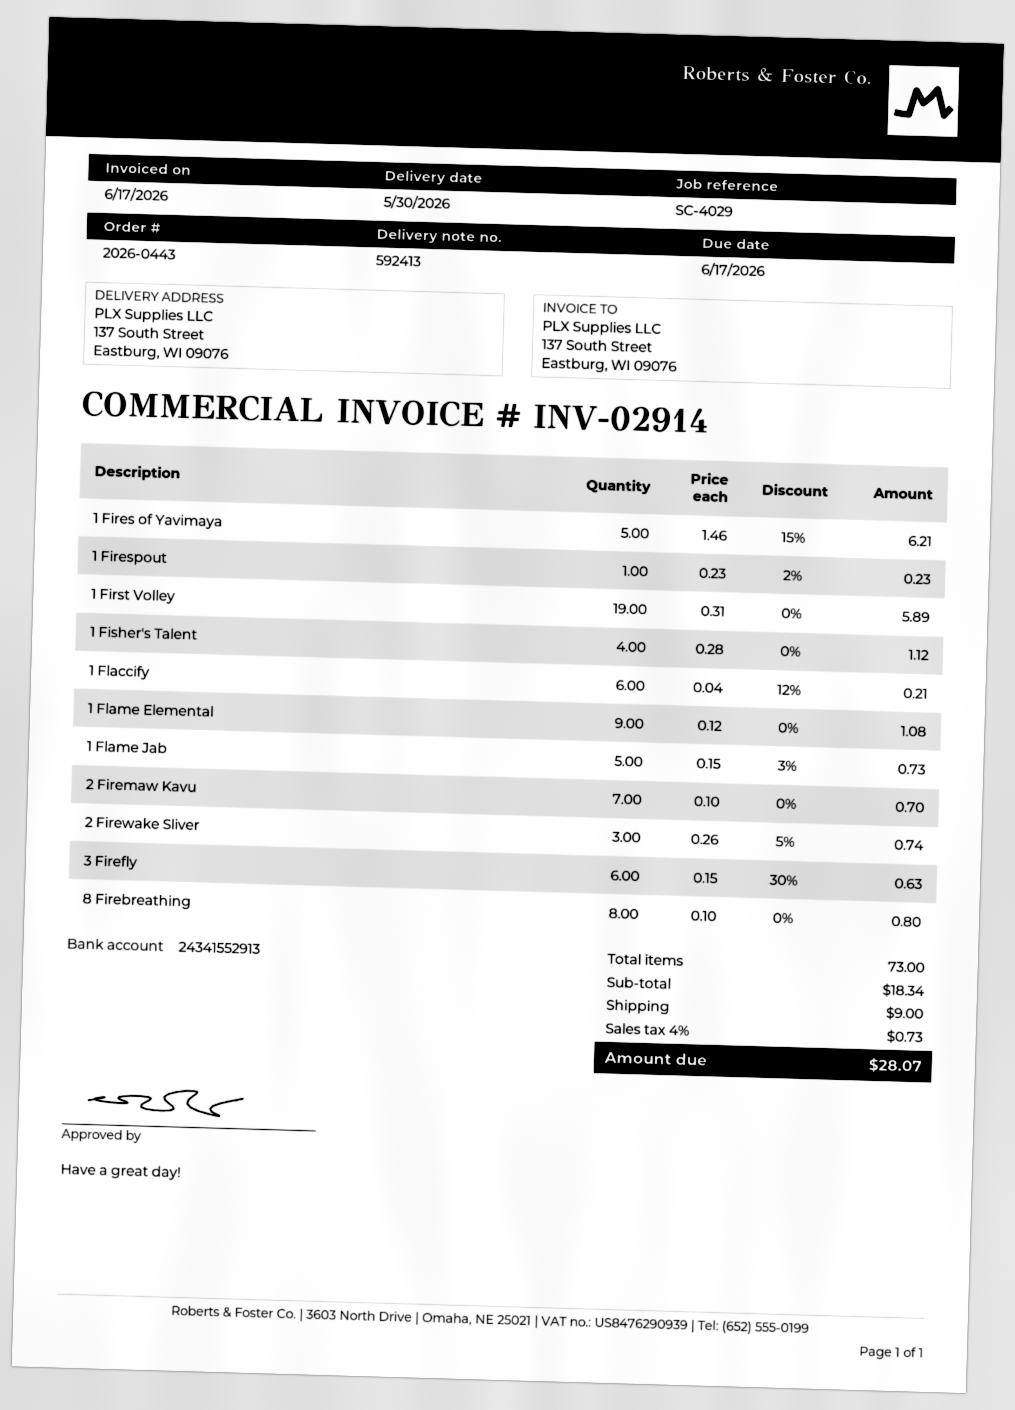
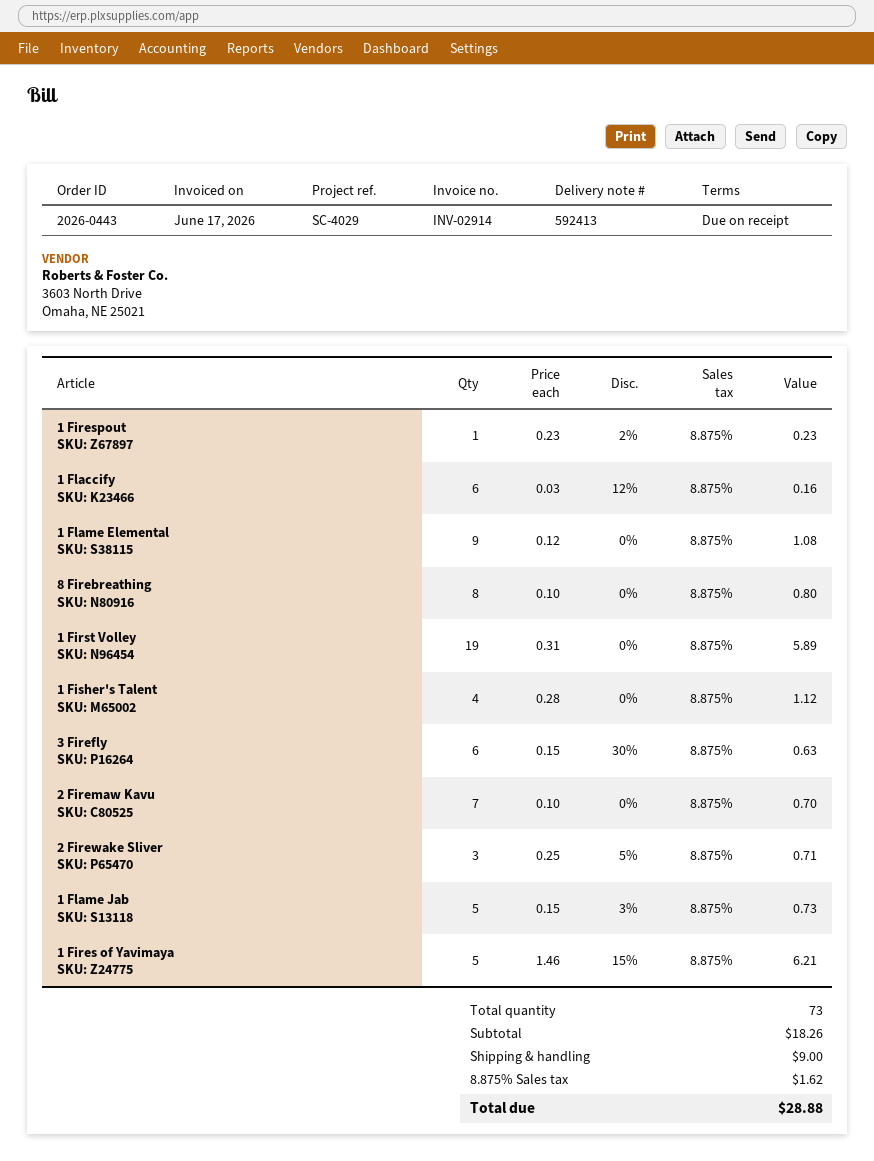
1 Flaccify: 6 x 0.04 - 12% = 0.21 -> 6 x 0.03 - 12% = 0.16
2 Firewake Sliver: 3 x 0.26 - 5% = 0.74 -> 3 x 0.25 - 5% = 0.71
subtotal: 18.34 -> 18.26
tax: 4% = 0.73 -> 8.875% = 1.62
total: 28.07 -> 28.88

